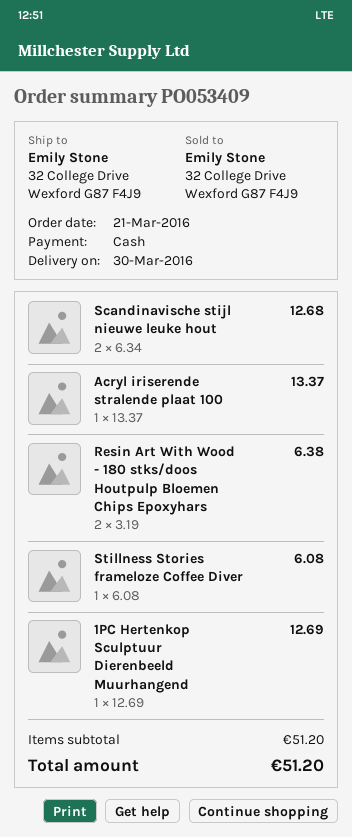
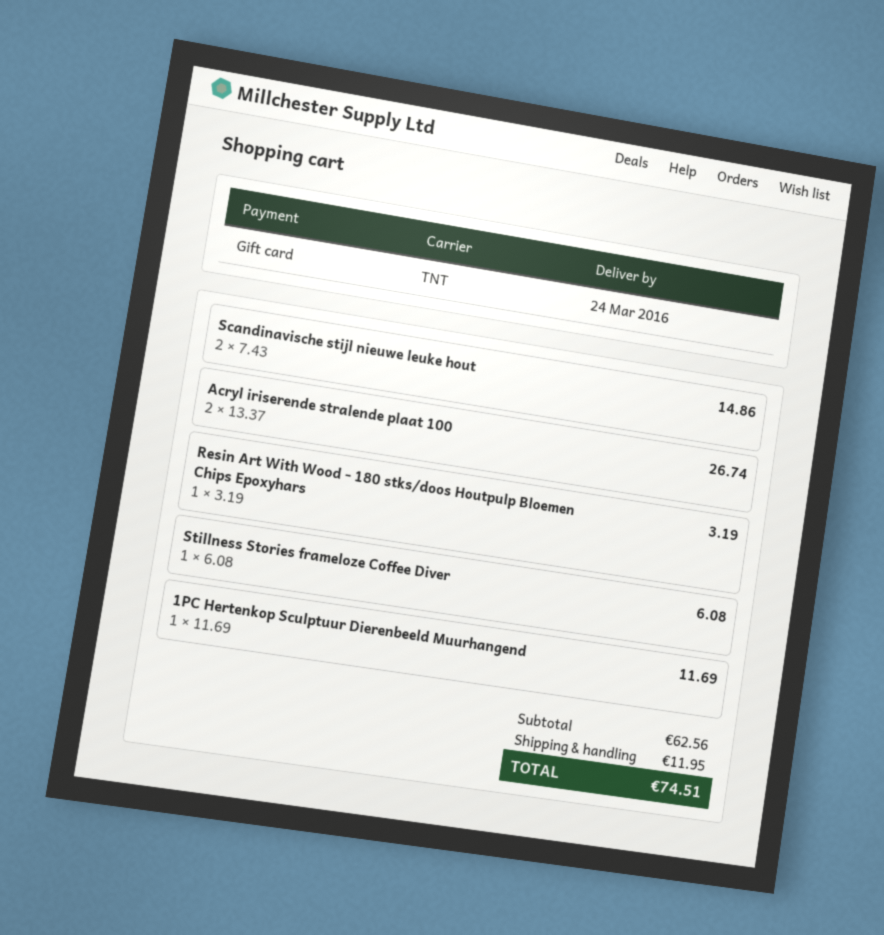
delivery date: 2016-03-30 -> 2016-03-24
payment method: cash -> gift card
Scandinavische stijl nieuwe leuke hout: 2 x 6.34 = 12.68 -> 2 x 7.43 = 14.86
Acryl iriserende stralende plaat 100: 1 x 13.37 = 13.37 -> 2 x 13.37 = 26.74
Resin Art With Wood - 180 stks/doos Houtpulp Bloemen Chips Epoxyhars: 2 x 3.19 = 6.38 -> 1 x 3.19 = 3.19
1PC Hertenkop Sculptuur Dierenbeeld Muurhangend: 1 x 12.69 = 12.69 -> 1 x 11.69 = 11.69
subtotal: 51.20 -> 62.56
shipping: none -> 11.95
total: 51.20 -> 74.51

